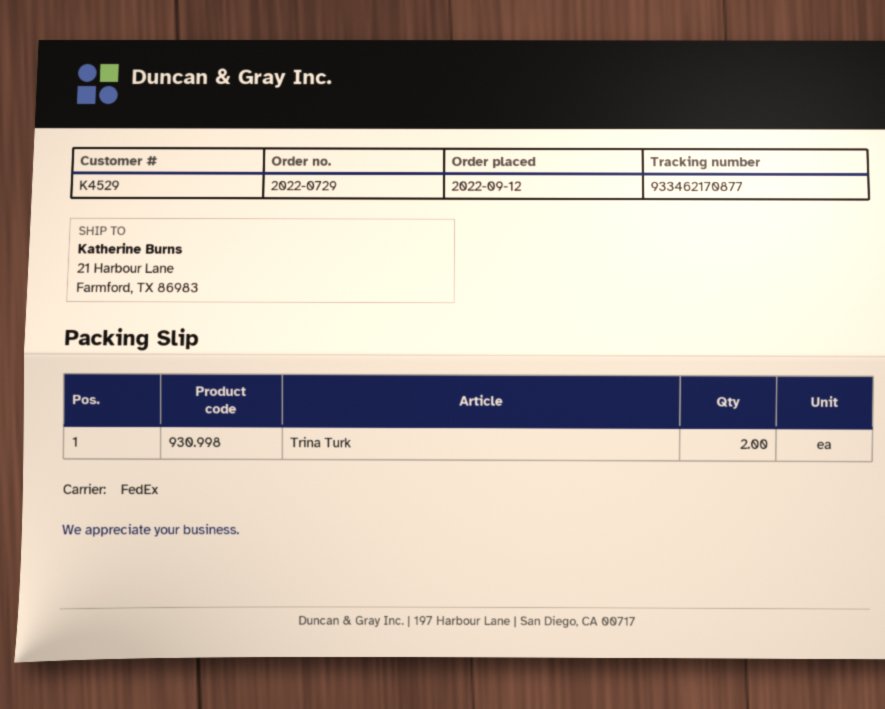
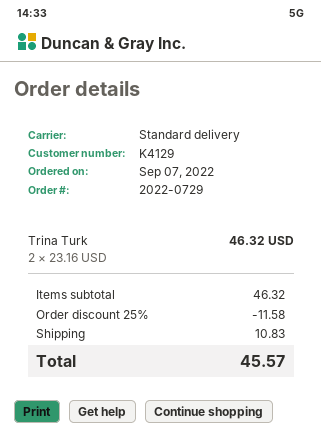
order date: 2022-09-12 -> 2022-09-07
customer number: K4529 -> K4129
shipping method: FedEx -> standard

